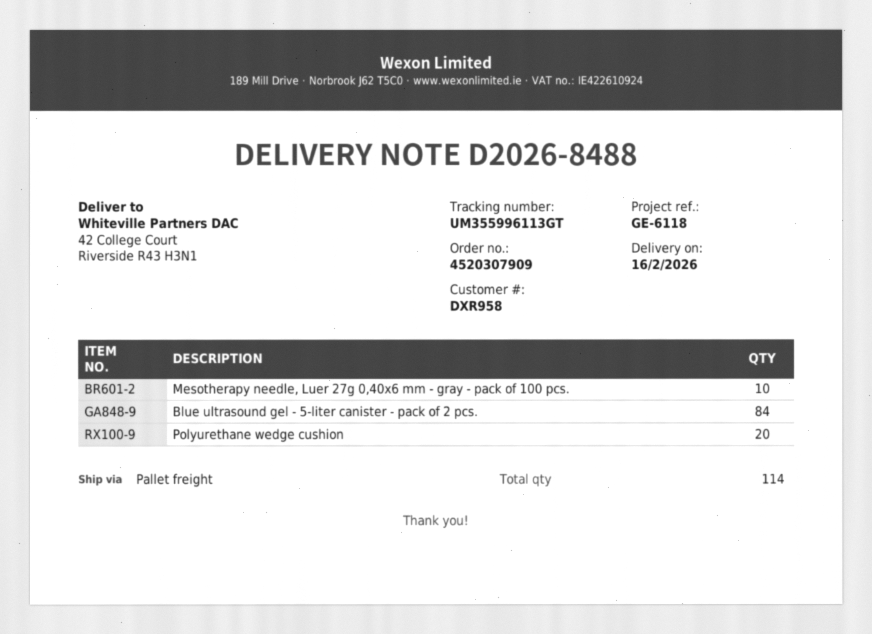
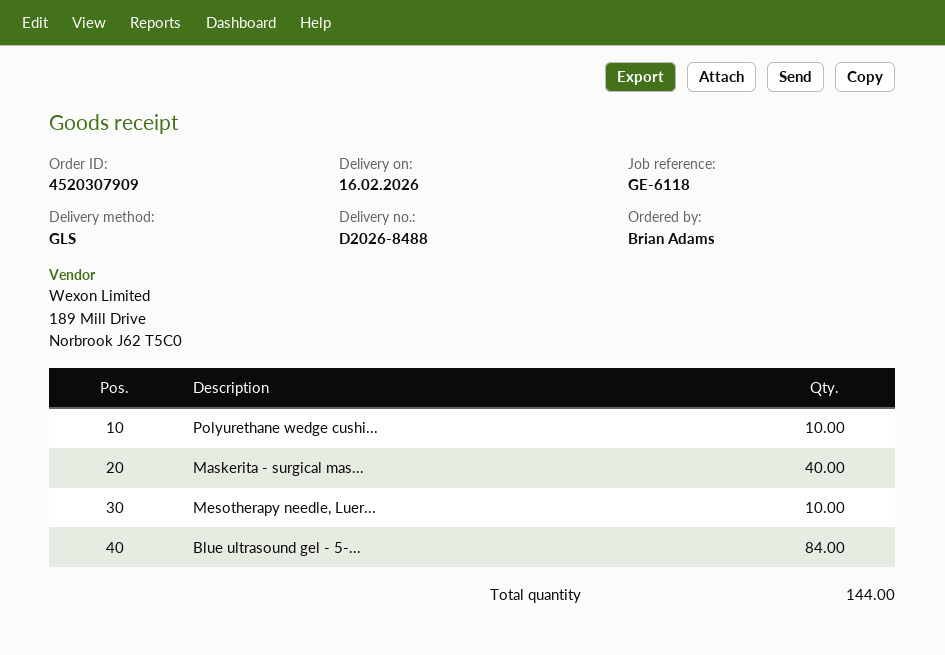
shipping method: pallet freight -> GLS
Polyurethane wedge cushion: 20 -> 10
Maskerita - surgical mas...: none -> 40
total quantity: 114 -> 144

